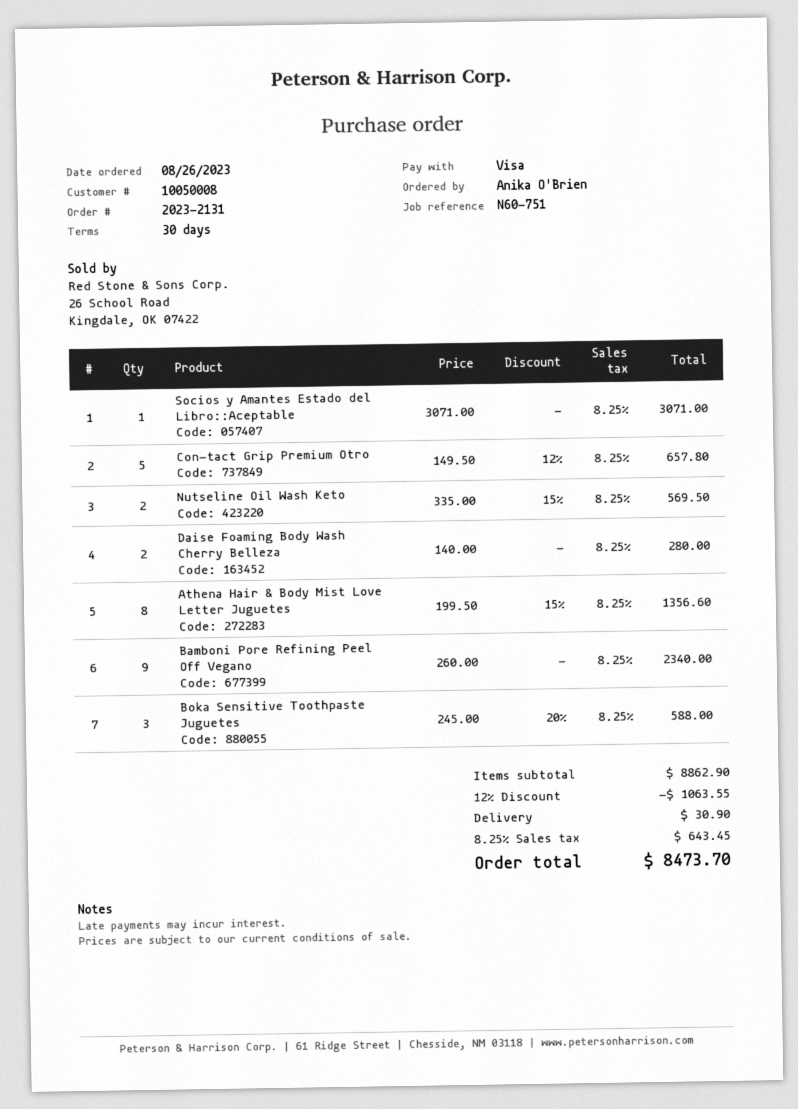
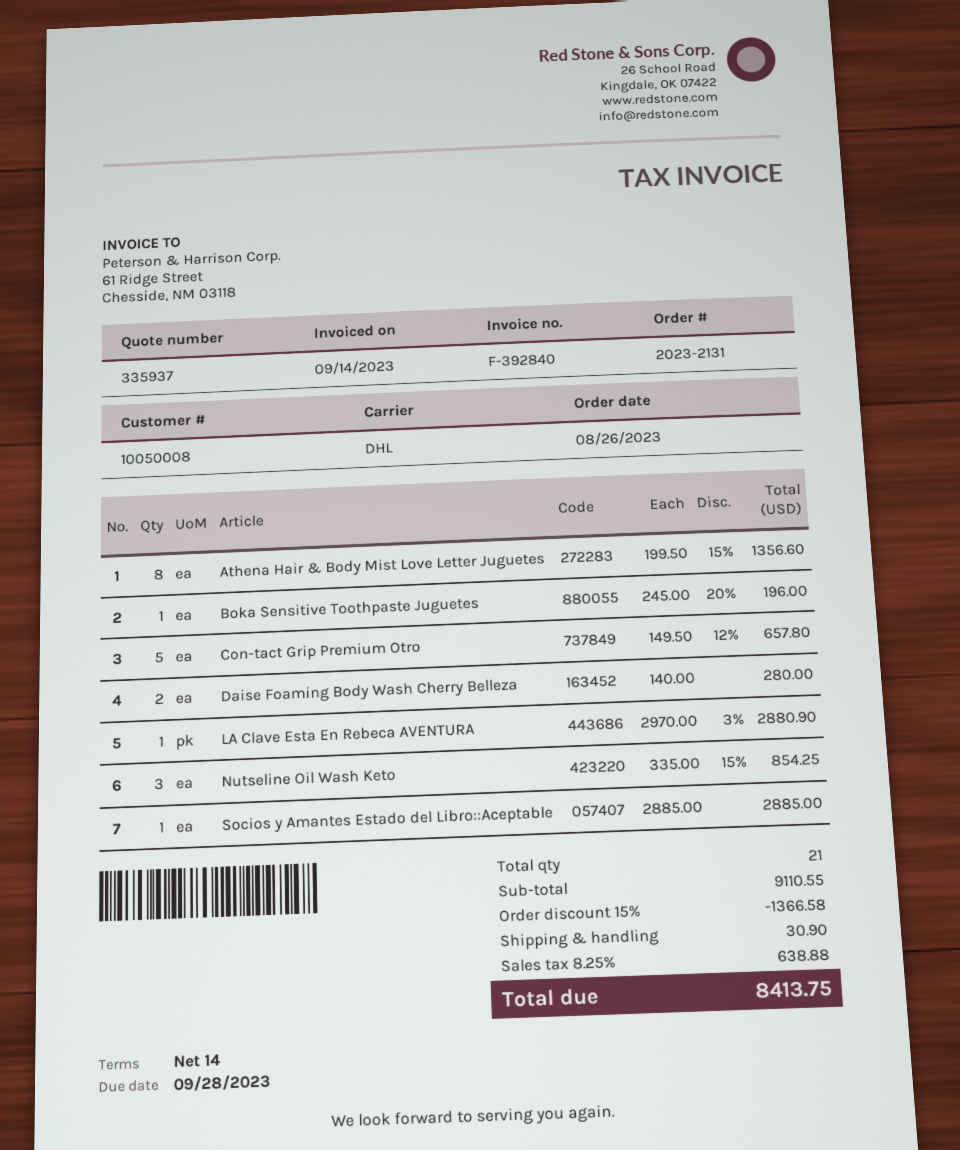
payment terms: 30 days -> 14 days
Socios y Amantes Estado del Libro::Aceptable: 1 x 3071.00 = 3071.00 -> 1 x 2885.00 = 2885.00
Nutseline Oil Wash Keto: 2 x 335.00 - 15% = 569.50 -> 3 x 335.00 - 15% = 854.25
Bamboni Pore Refining Peel Off Vegano: 9 x 260.00 = 2340.00 -> none
Boka Sensitive Toothpaste Juguetes: 3 x 245.00 - 20% = 588.00 -> 1 x 245.00 - 20% = 196.00
LA Clave Esta En Rebeca AVENTURA: none -> 1 x 2970.00 - 3% = 2880.90
subtotal: 8862.90 -> 9110.55
discount: 12% = 1063.55 -> 15% = 1366.58
tax: 8.25% = 643.45 -> 8.25% = 638.88
total: 8473.70 -> 8413.75

